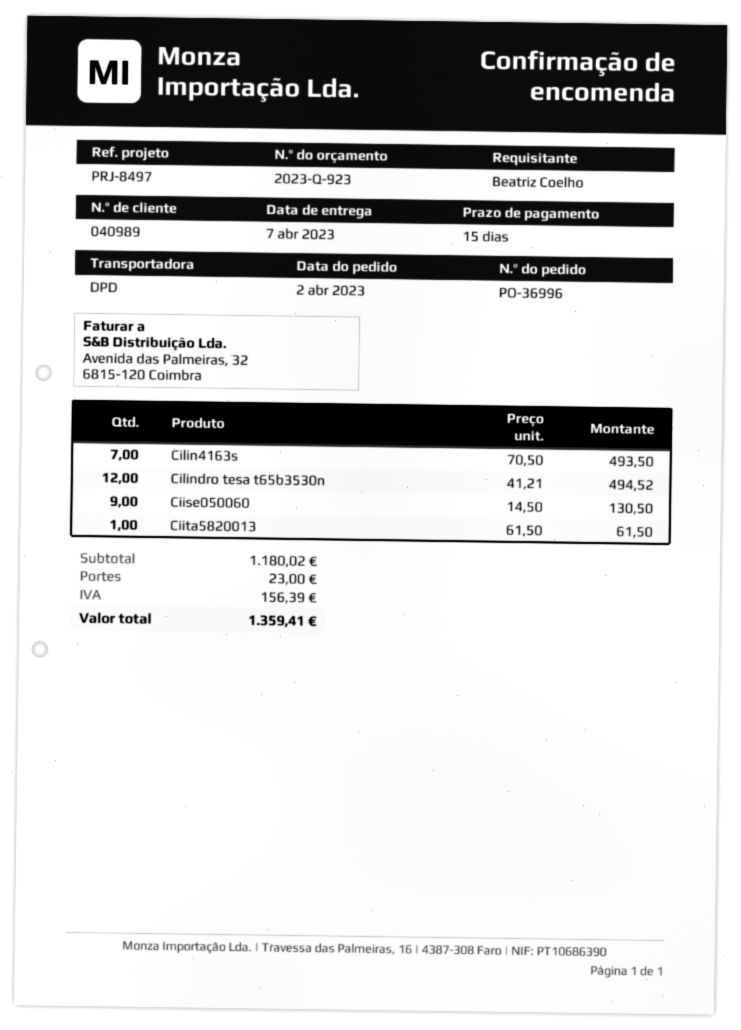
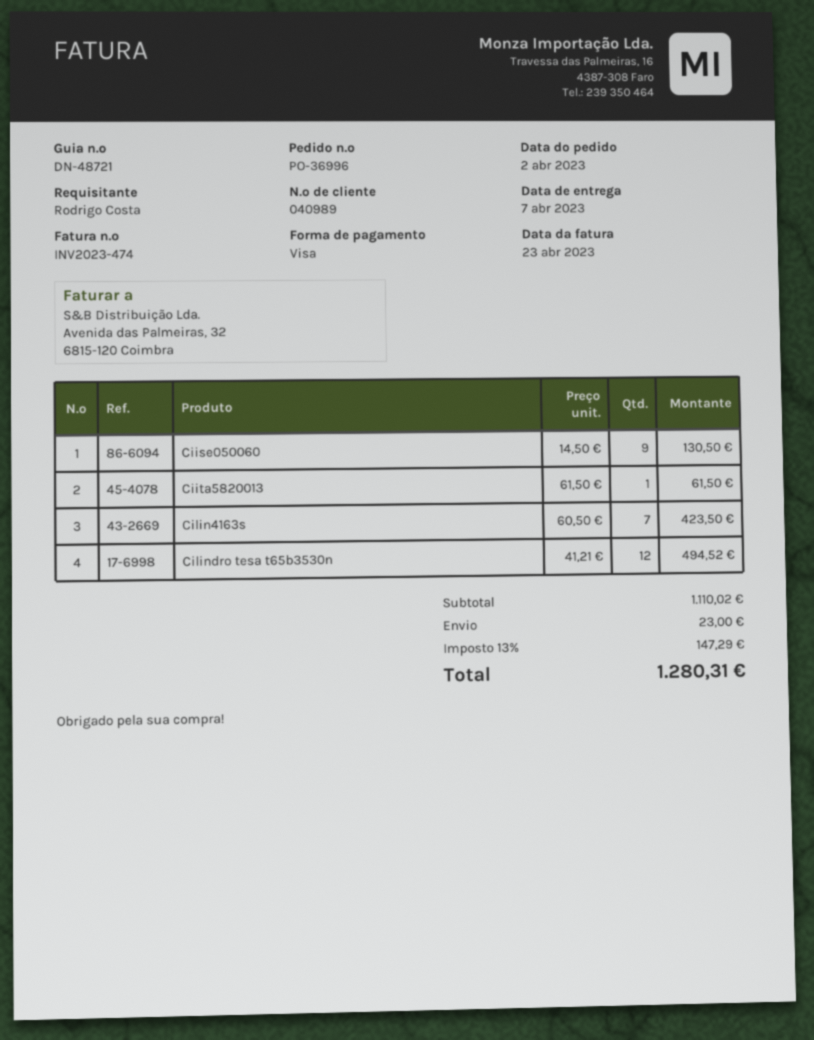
ordered by: Beatriz Coelho -> Rodrigo Costa
Cilin4163s: 7 x 70.50 = 493.50 -> 7 x 60.50 = 423.50
subtotal: 1180.02 -> 1110.02
tax: 156.39 -> 147.29
total: 1359.41 -> 1280.31

